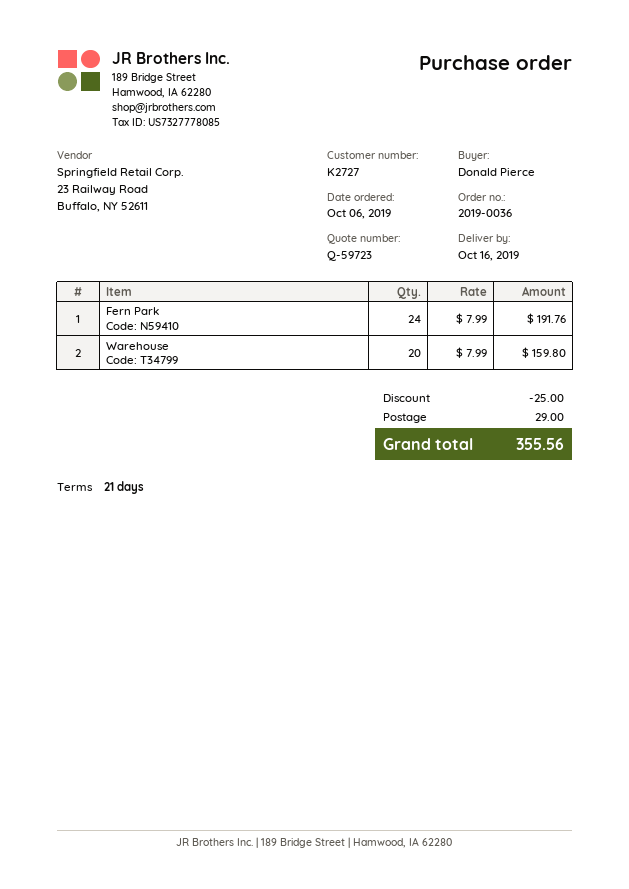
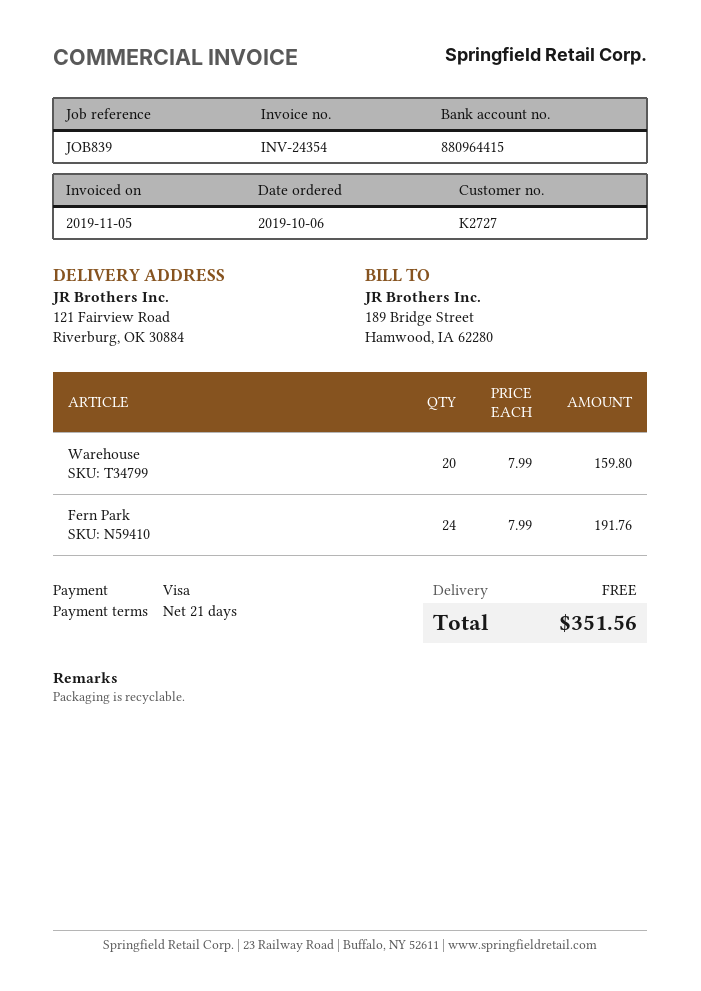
discount: 25.00 -> none
shipping: 29.00 -> 0.00
total: 355.56 -> 351.56

